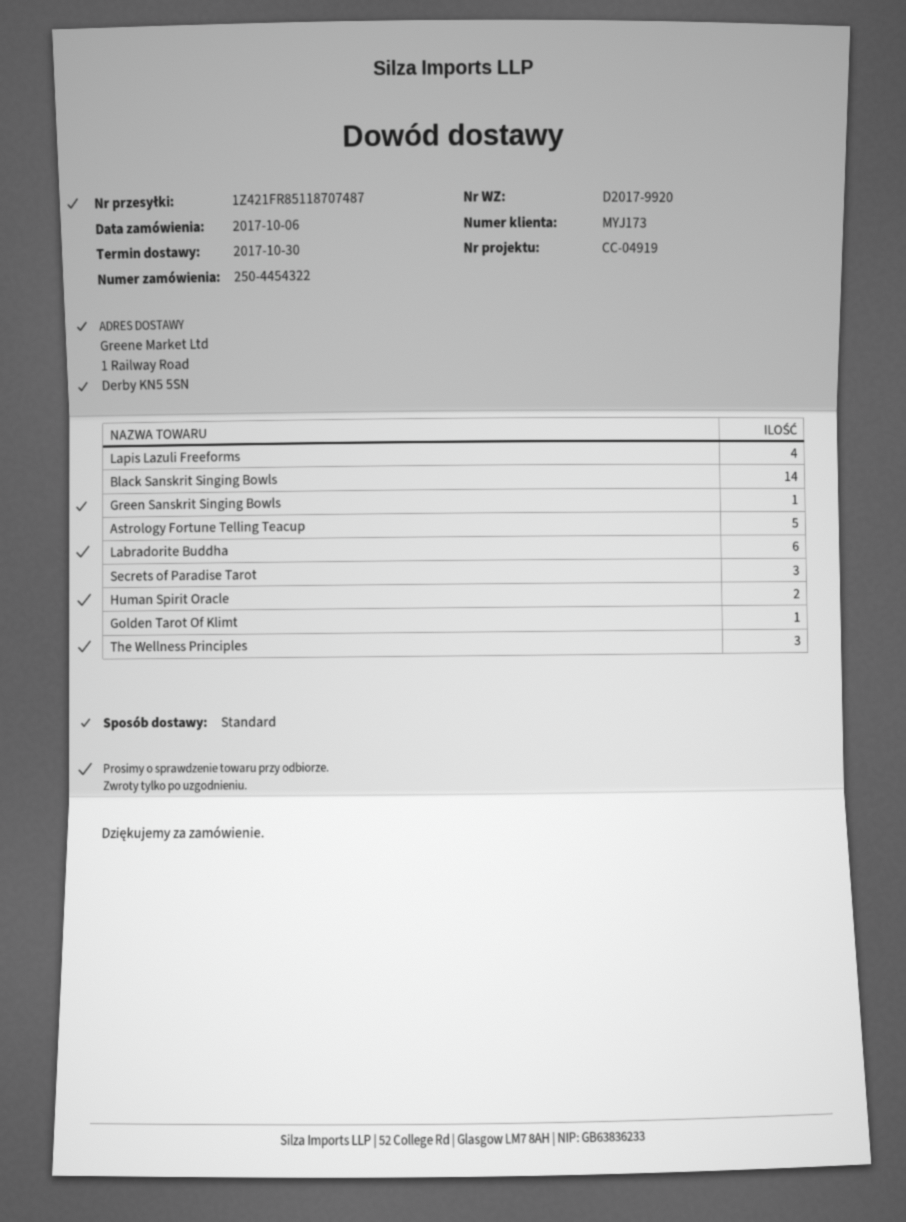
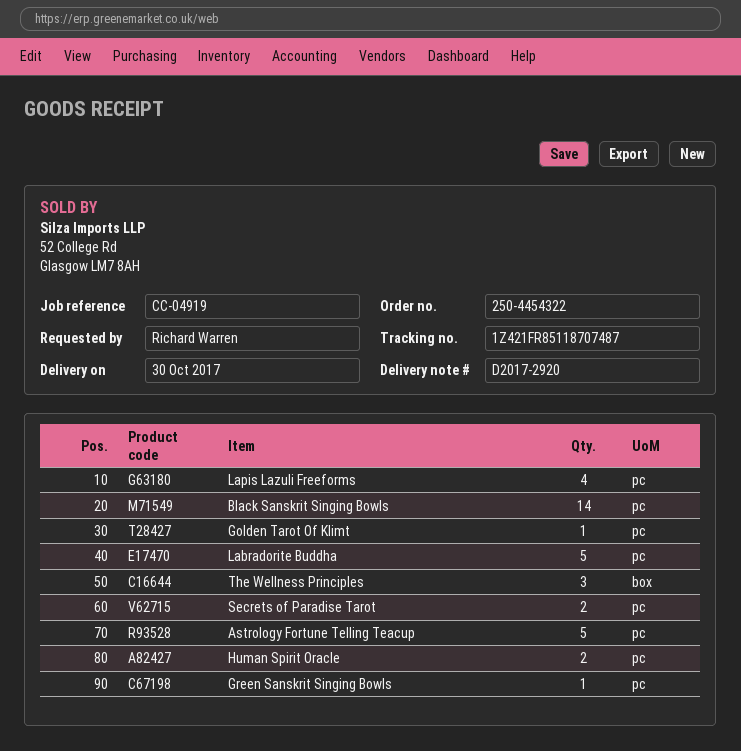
delivery note number: D2017-9920 -> D2017-2920
Labradorite Buddha: 6 -> 5
Secrets of Paradise Tarot: 3 -> 2

